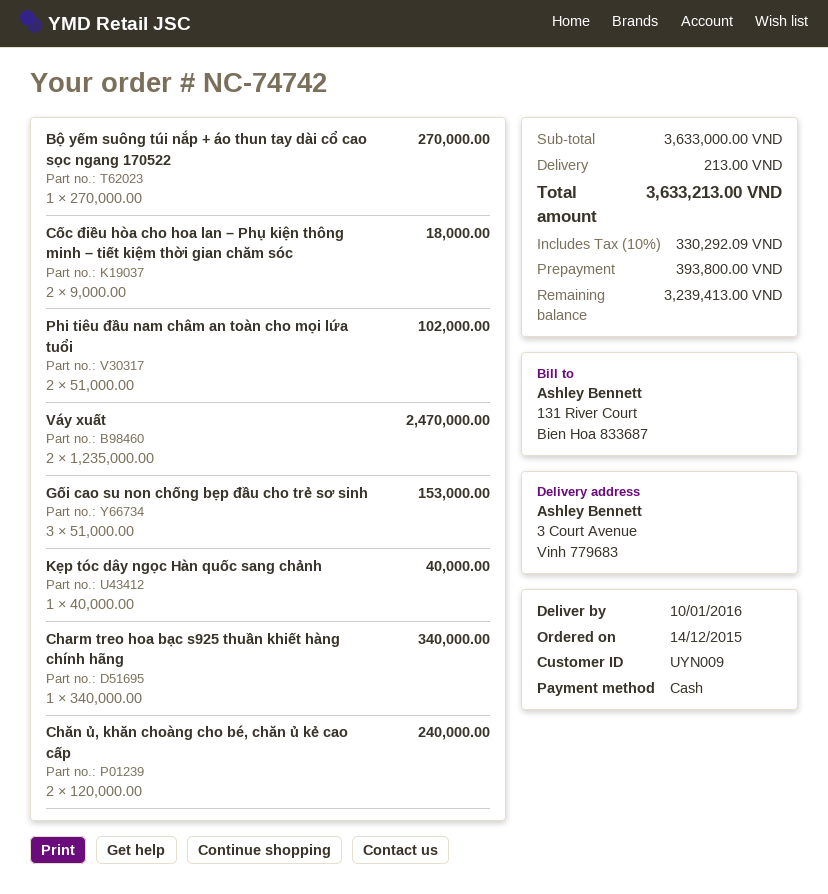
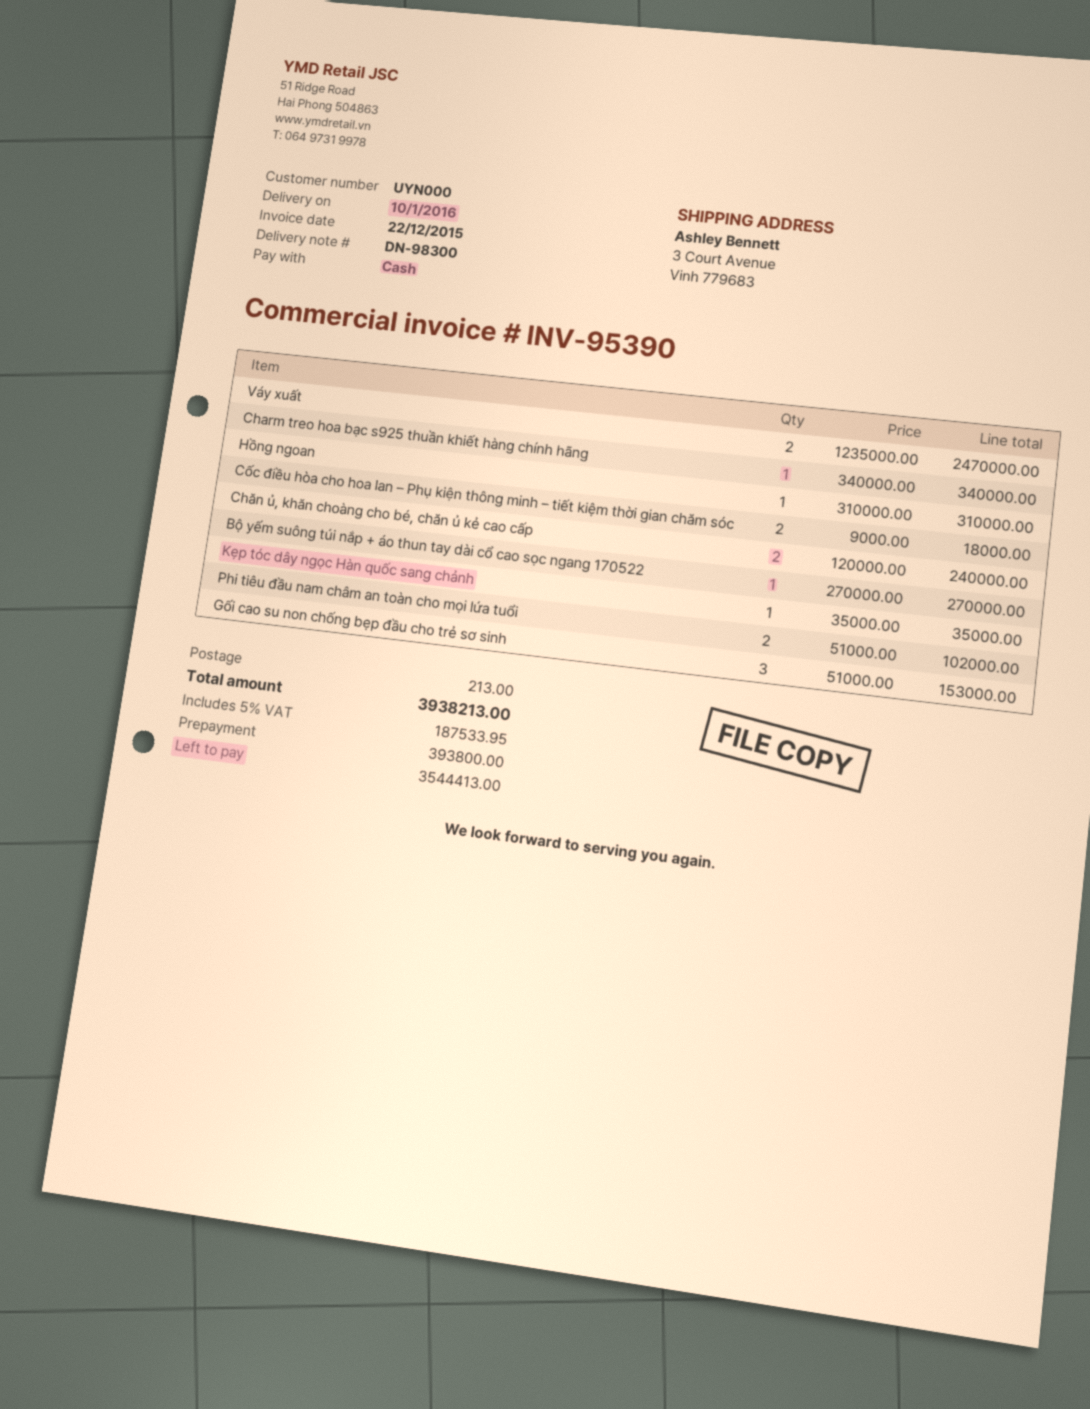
customer number: UYN009 -> UYN000
Kẹp tóc dây ngọc Hàn quốc sang chảnh: 1 x 40000.00 = 40000.00 -> 1 x 35000.00 = 35000.00
Hồng ngoan: none -> 1 x 310000.00 = 310000.00
tax: 10% = 330292.09 -> 5% = 187533.95
total: 3633213.00 -> 3938213.00
balance: 3239413.00 -> 3544413.00

